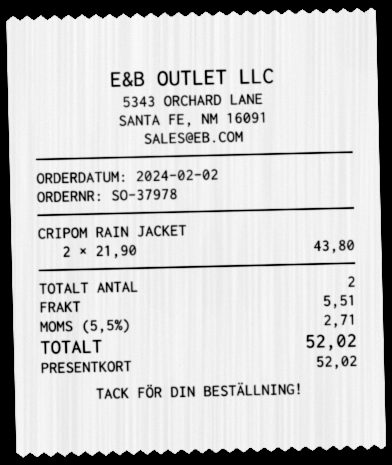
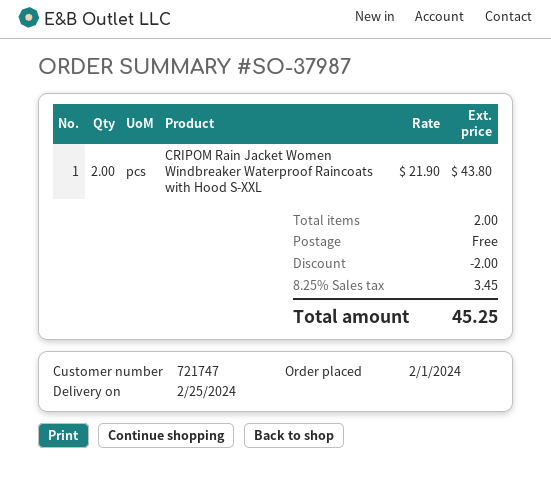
order number: SO-37978 -> SO-37987
order date: 2024-02-02 -> 2024-02-01
discount: none -> 2.00
shipping: 5.51 -> 0.00
tax: 5.5% = 2.71 -> 8.25% = 3.45
total: 52.02 -> 45.25

